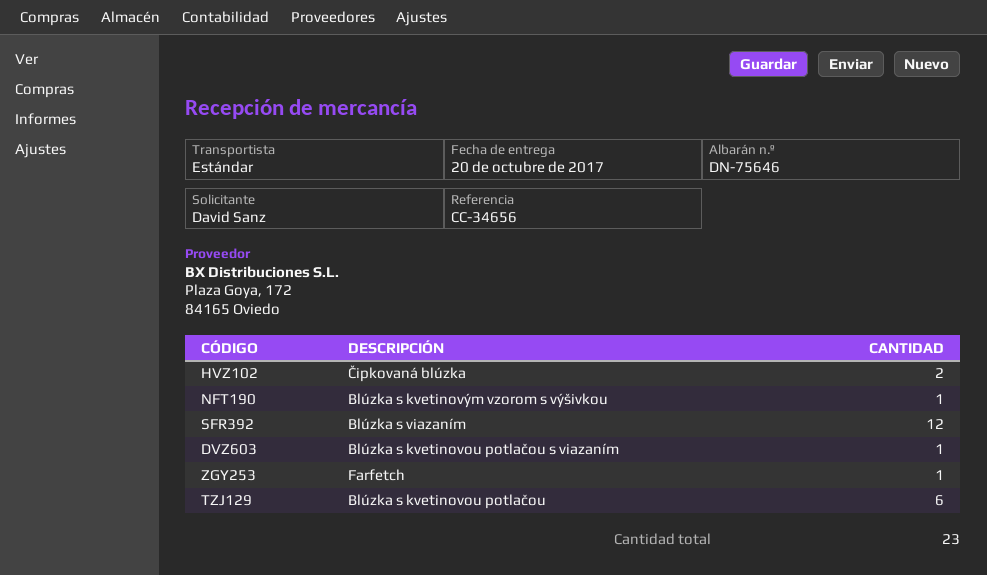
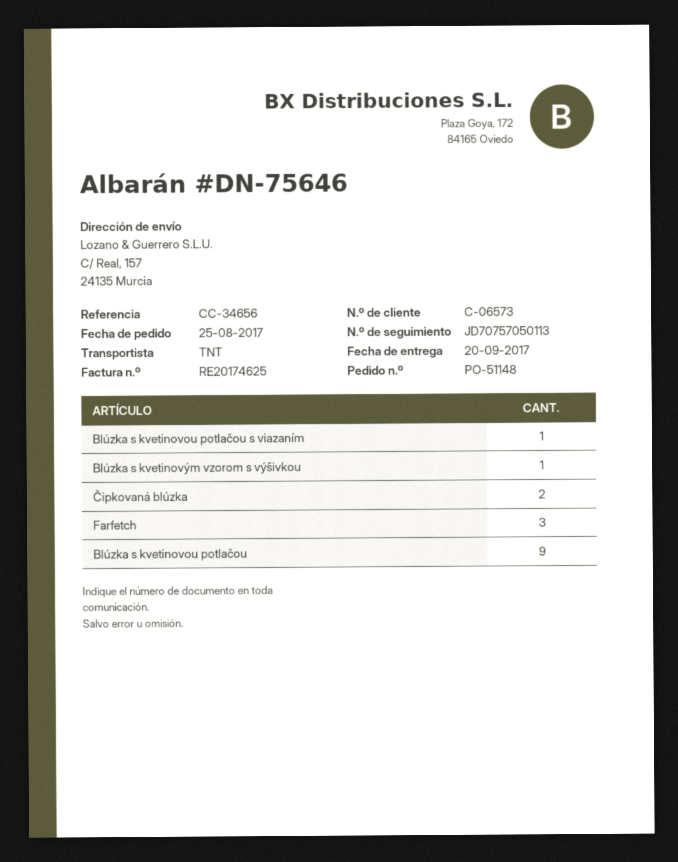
delivery date: 2017-10-20 -> 2017-09-20
shipping method: standard -> TNT
Blúzka s viazaním: 12 -> none
Farfetch: 1 -> 3
Blúzka s kvetinovou potlačou: 6 -> 9

